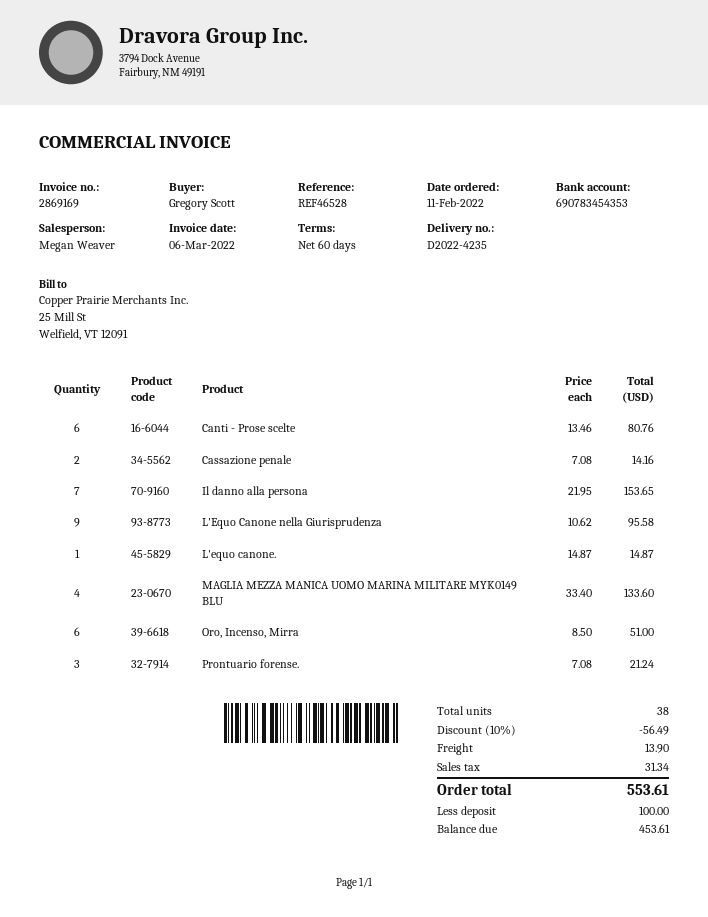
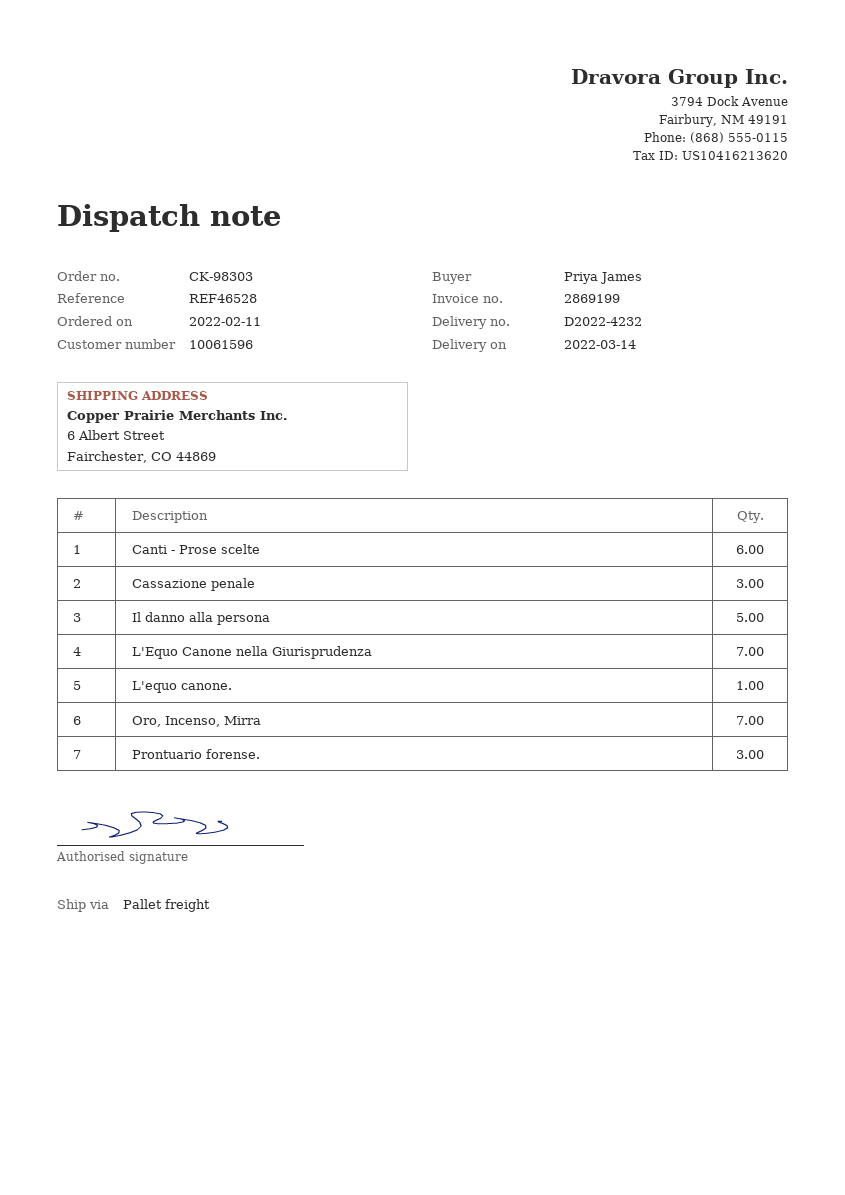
delivery note number: D2022-4235 -> D2022-4232
invoice number: 2869169 -> 2869199
ordered by: Gregory Scott -> Priya James
Cassazione penale: 2 -> 3
Il danno alla persona: 7 -> 5
L'Equo Canone nella Giurisprudenza: 9 -> 7
MAGLIA MEZZA MANICA UOMO MARINA MILITARE MYK0149 BLU: 4 -> none
Oro, Incenso, Mirra: 6 -> 7

